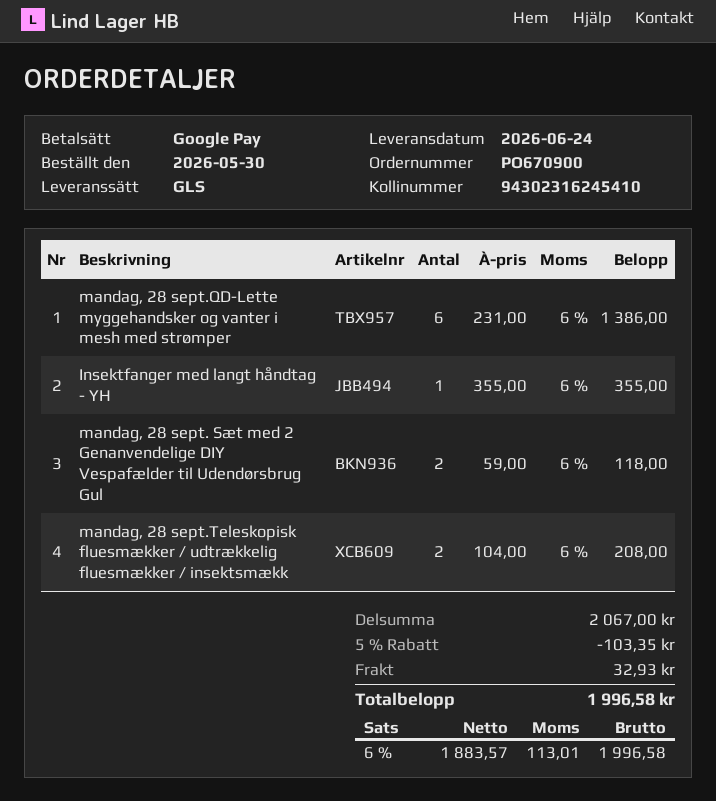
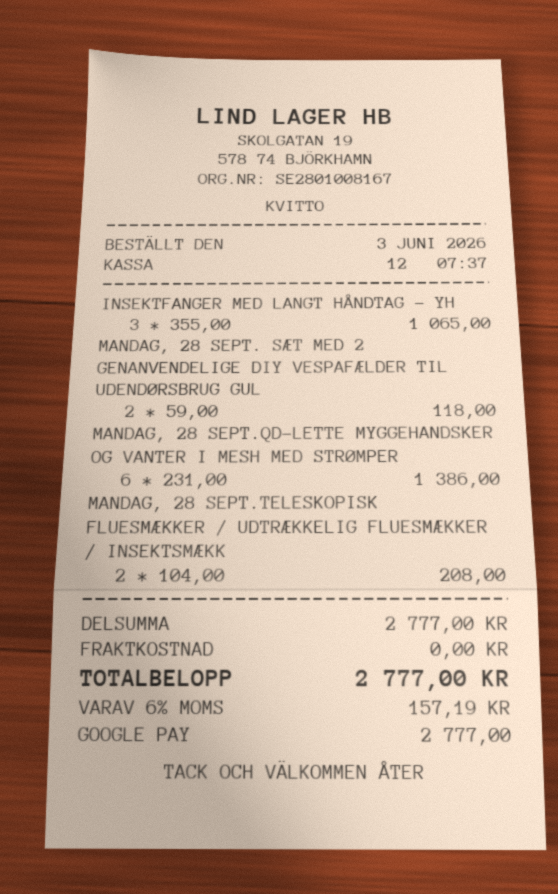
order date: 2026-05-30 -> 2026-06-03
Insektfanger med langt håndtag - YH: 1 x 355.00 = 355.00 -> 3 x 355.00 = 1065.00
subtotal: 2067.00 -> 2777.00
discount: 5% = 103.35 -> none
shipping: 32.93 -> 0.00
tax: 6% = 113.01 -> 6% = 157.19
total: 1996.58 -> 2777.00

